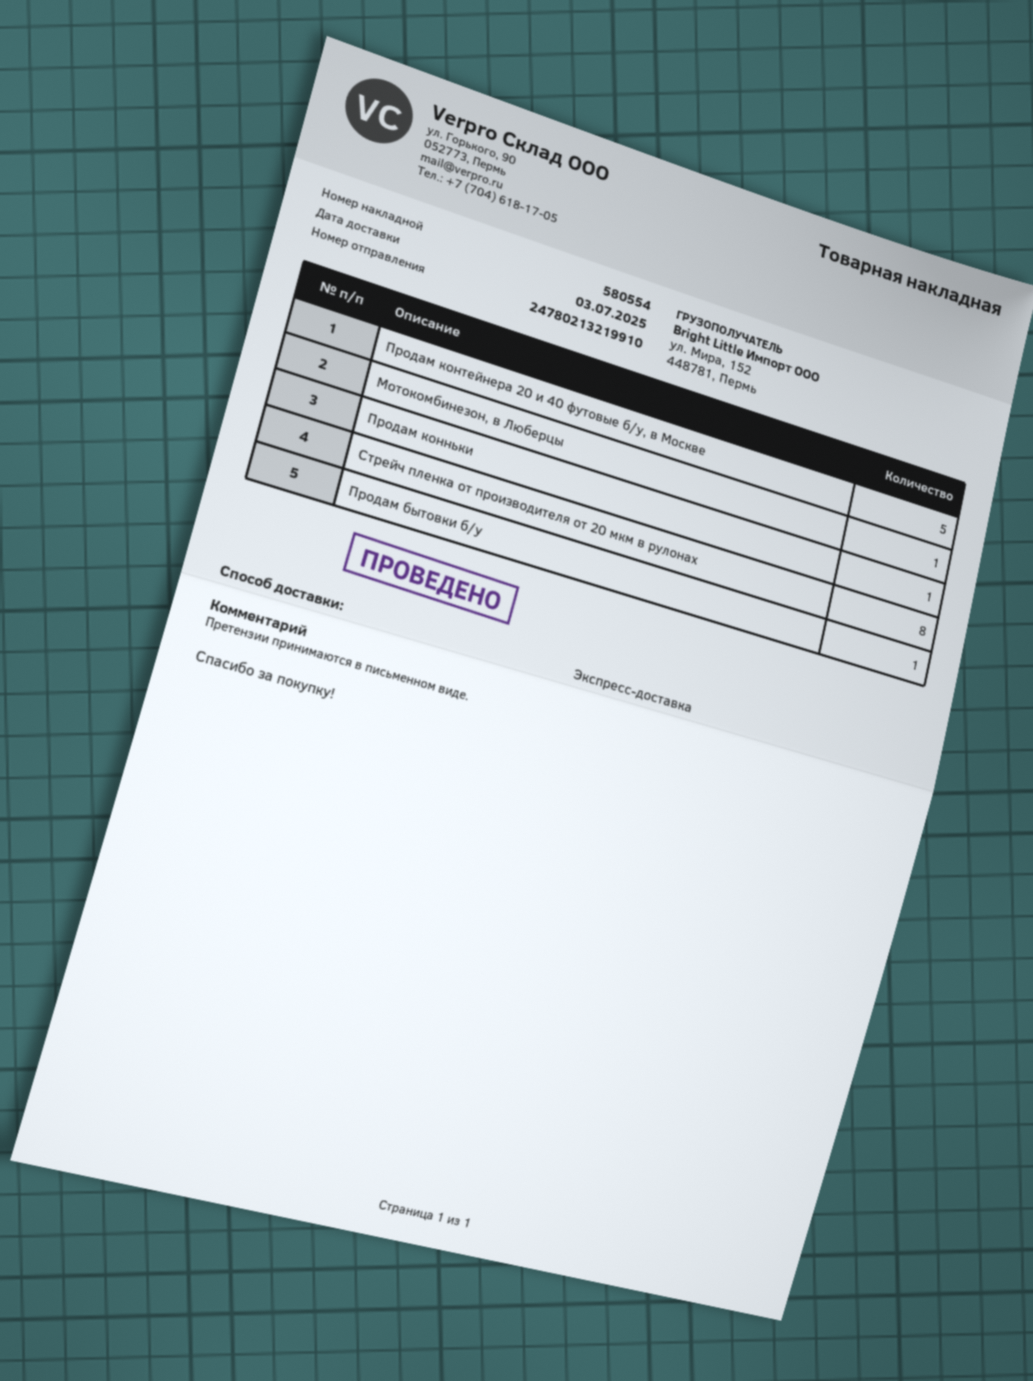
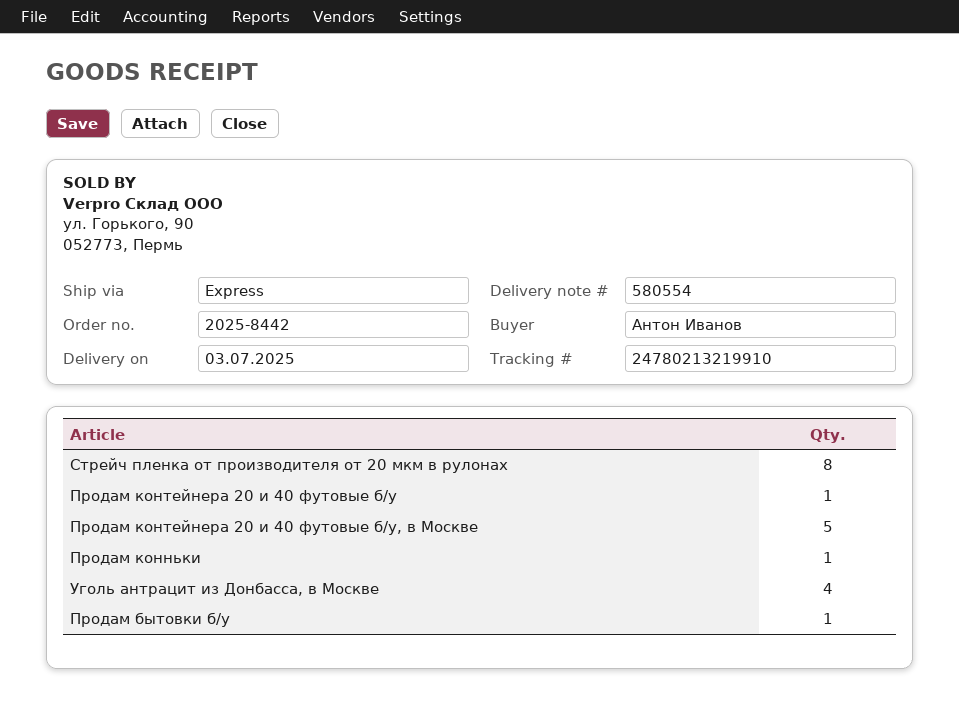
Мотокомбинезон, в Люберцы: 1 -> none
Продам контейнера 20 и 40 футовые б/у: none -> 1
Уголь антрацит из Донбасса, в Москве: none -> 4

